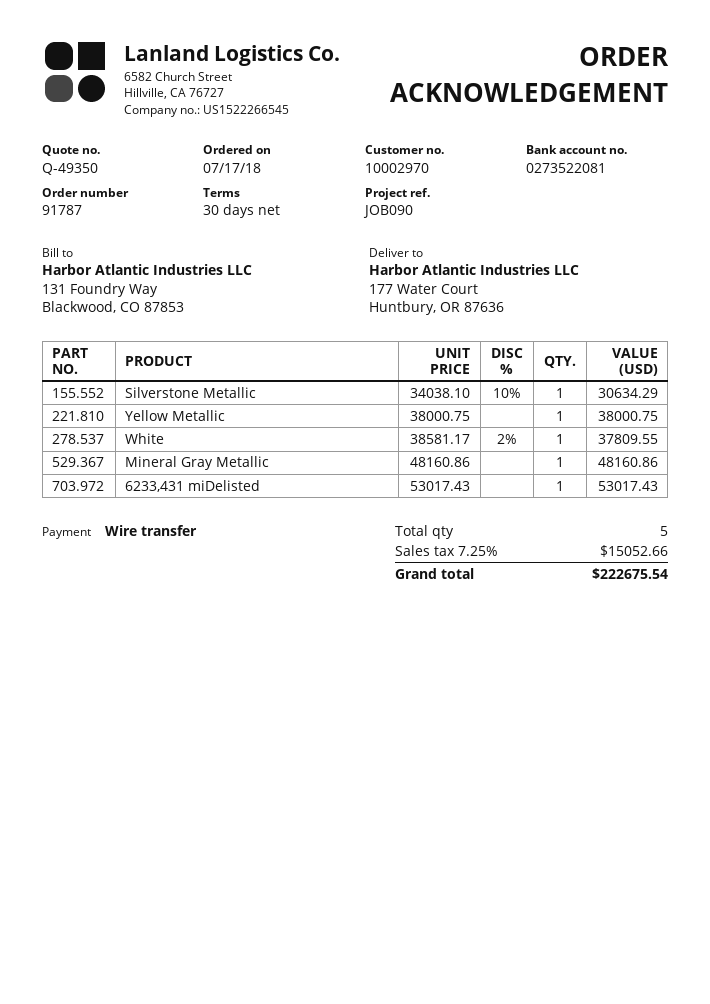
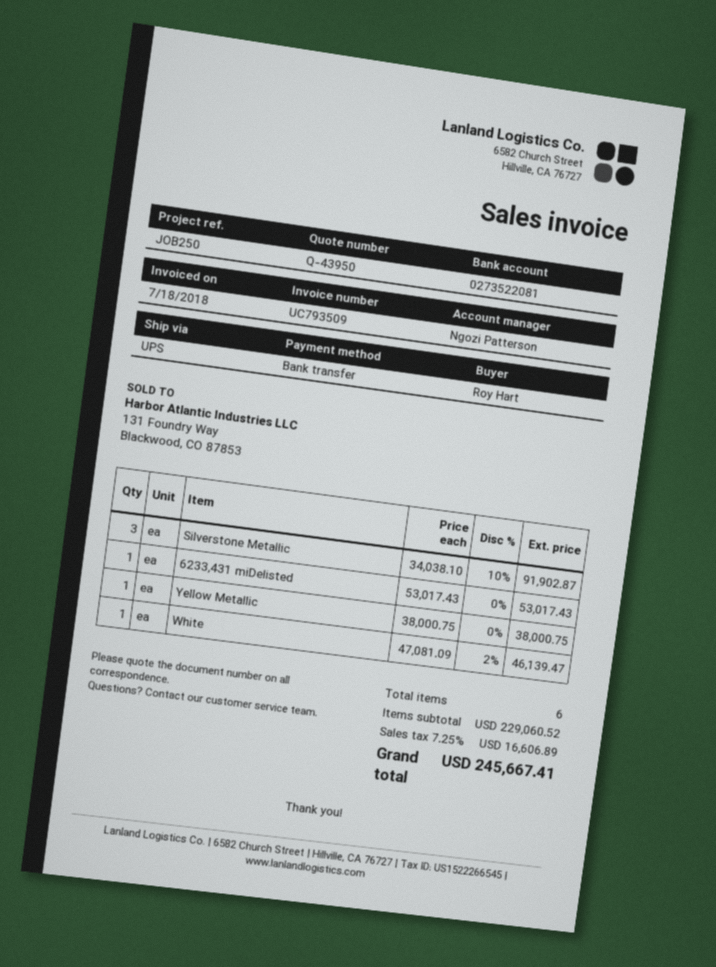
quote number: Q-49350 -> Q-43950
reference: JOB090 -> JOB250
Silverstone Metallic: 1 x 34038.10 - 10% = 30634.29 -> 3 x 34038.10 - 10% = 91902.87
White: 1 x 38581.17 - 2% = 37809.55 -> 1 x 47081.09 - 2% = 46139.47
Mineral Gray Metallic: 1 x 48160.86 = 48160.86 -> none
total quantity: 5 -> 6
tax: 7.25% = 15052.66 -> 7.25% = 16606.89
total: 222675.54 -> 245667.41

